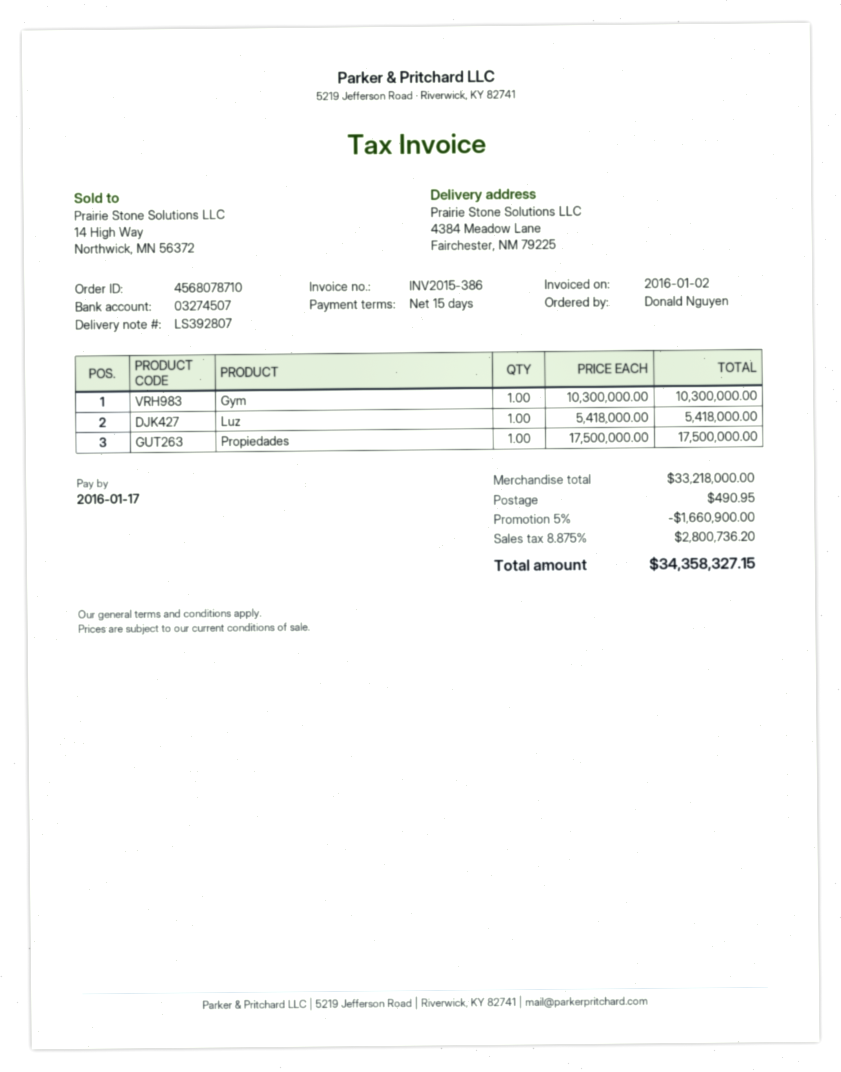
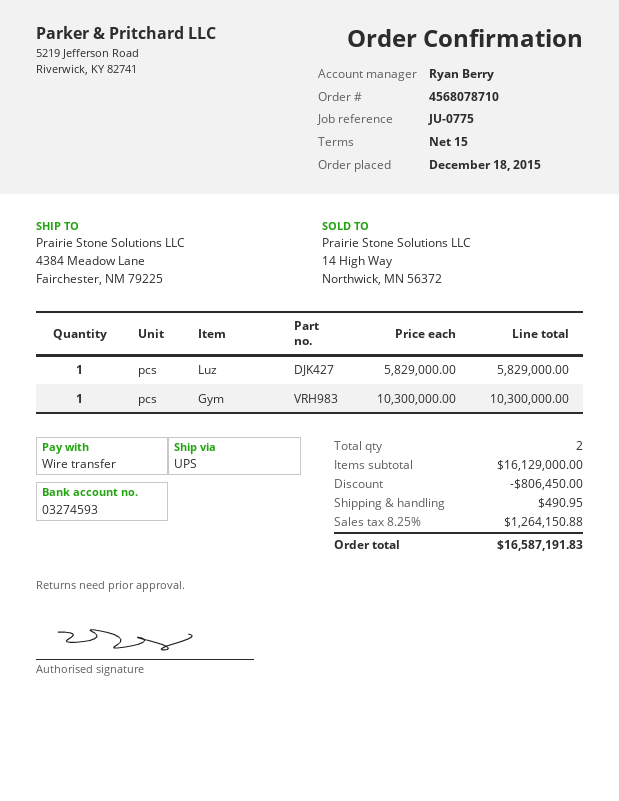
bank account: 03274507 -> 03274593
Luz: 1 x 5418000.00 = 5418000.00 -> 1 x 5829000.00 = 5829000.00
Propiedades: 1 x 17500000.00 = 17500000.00 -> none
subtotal: 33218000.00 -> 16129000.00
discount: 1660900.00 -> 806450.00
tax: 8.875% = 2800736.20 -> 8.25% = 1264150.88
total: 34358327.15 -> 16587191.83

